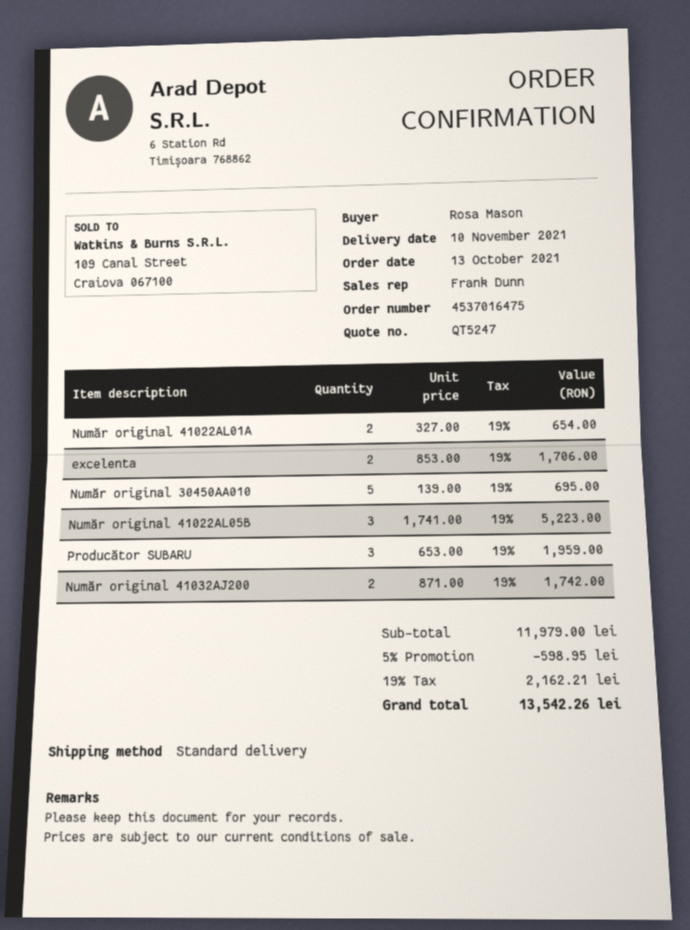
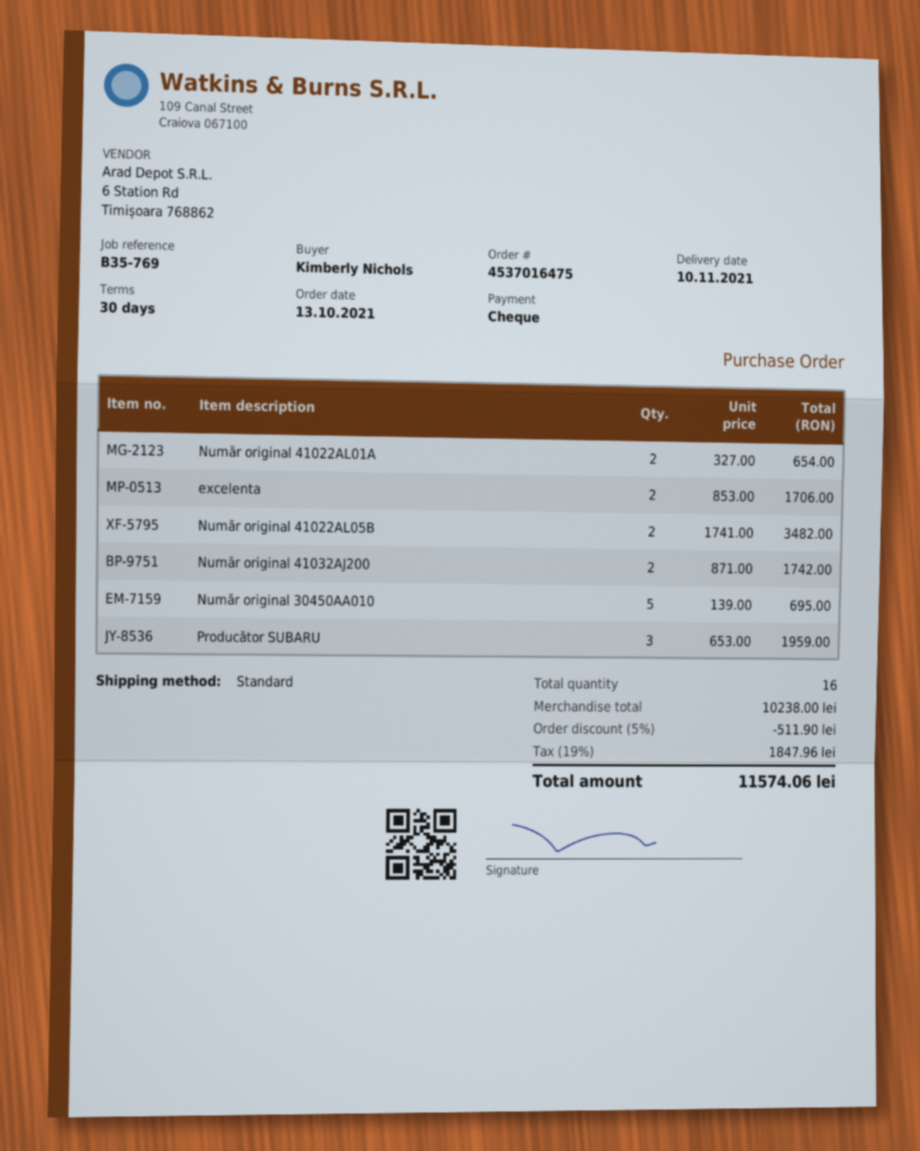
ordered by: Rosa Mason -> Kimberly Nichols
Număr original 41022AL05B: 3 x 1741.00 = 5223.00 -> 2 x 1741.00 = 3482.00
subtotal: 11979.00 -> 10238.00
discount: 5% = 598.95 -> 5% = 511.90
tax: 19% = 2162.21 -> 19% = 1847.96
total: 13542.26 -> 11574.06

